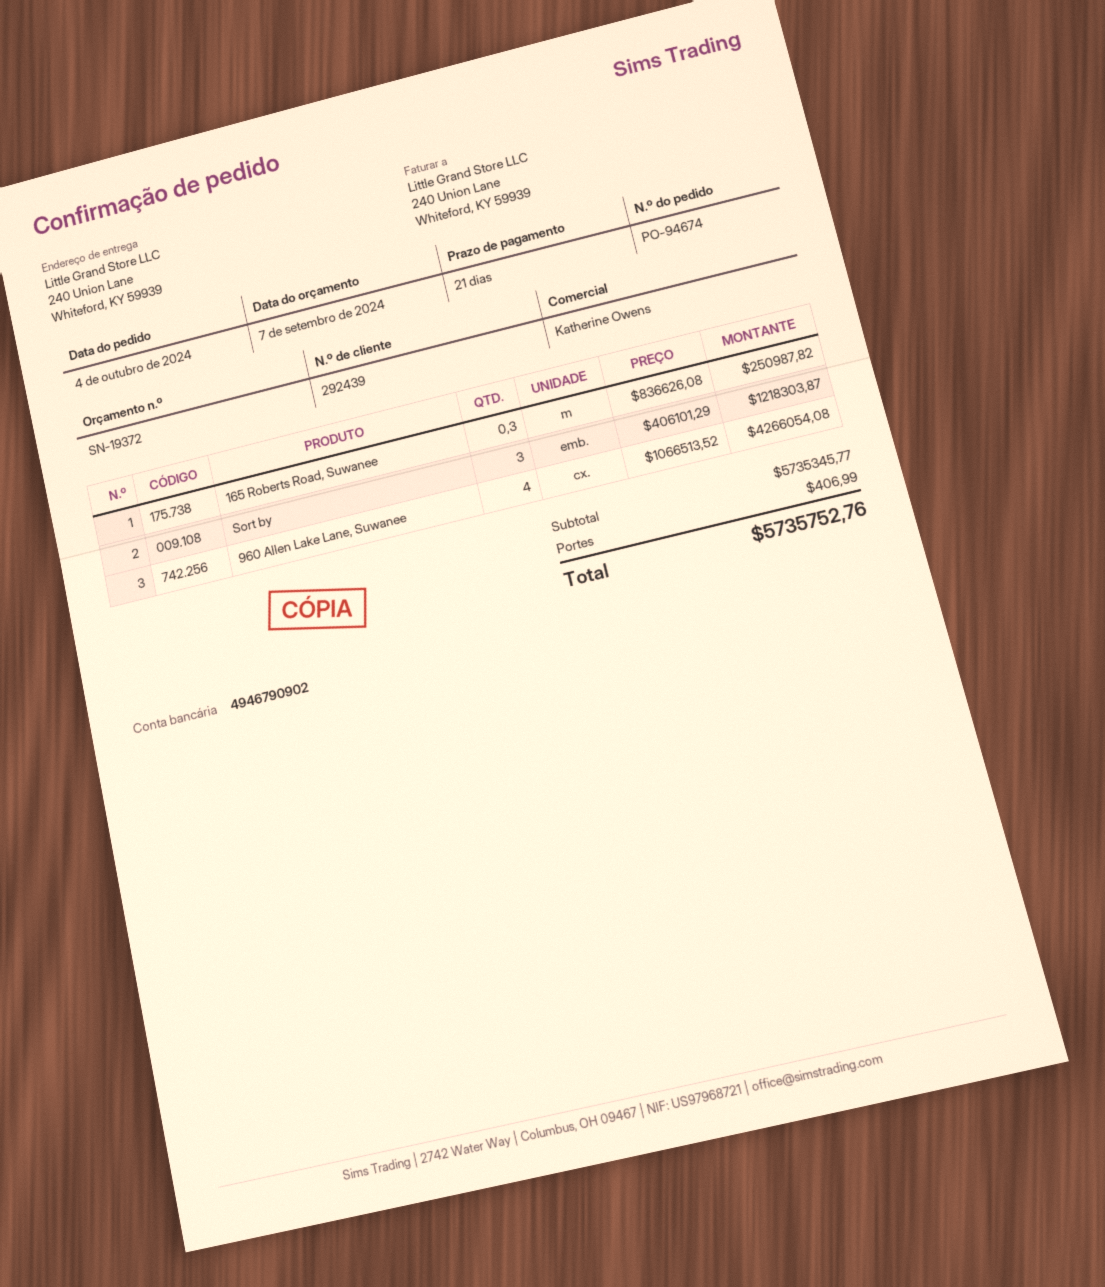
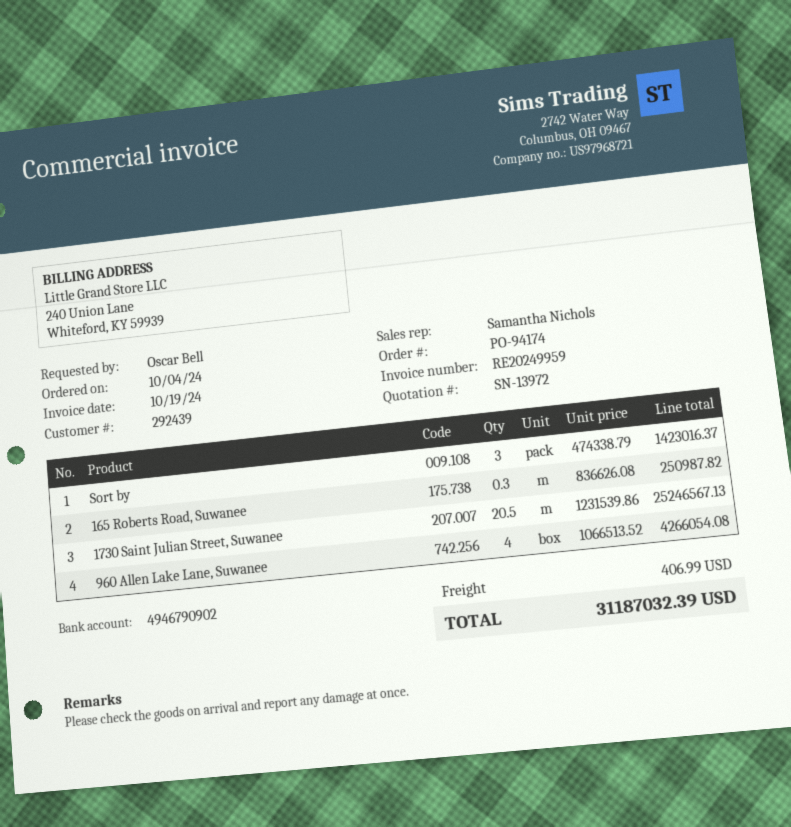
quote number: SN-19372 -> SN-13972
order number: PO-94674 -> PO-94174
sales rep: Katherine Owens -> Samantha Nichols
Sort by: 3 x 406101.29 = 1218303.87 -> 3 x 474338.79 = 1423016.37
1730 Saint Julian Street, Suwanee: none -> 20.5 x 1231539.86 = 25246567.13
total: 5735752.76 -> 31187032.39

